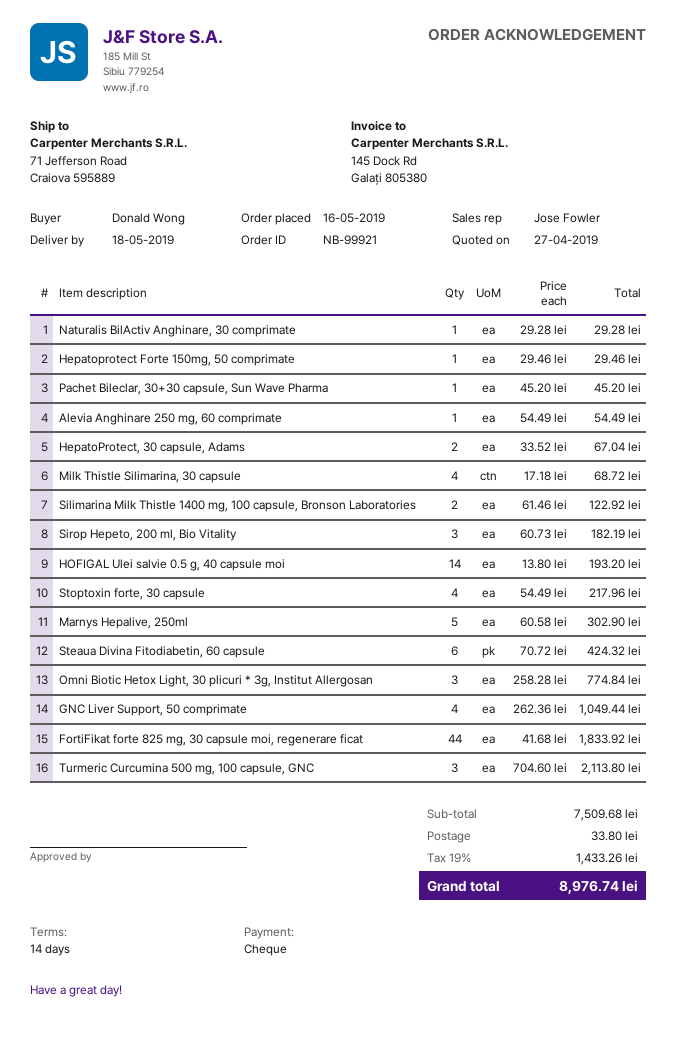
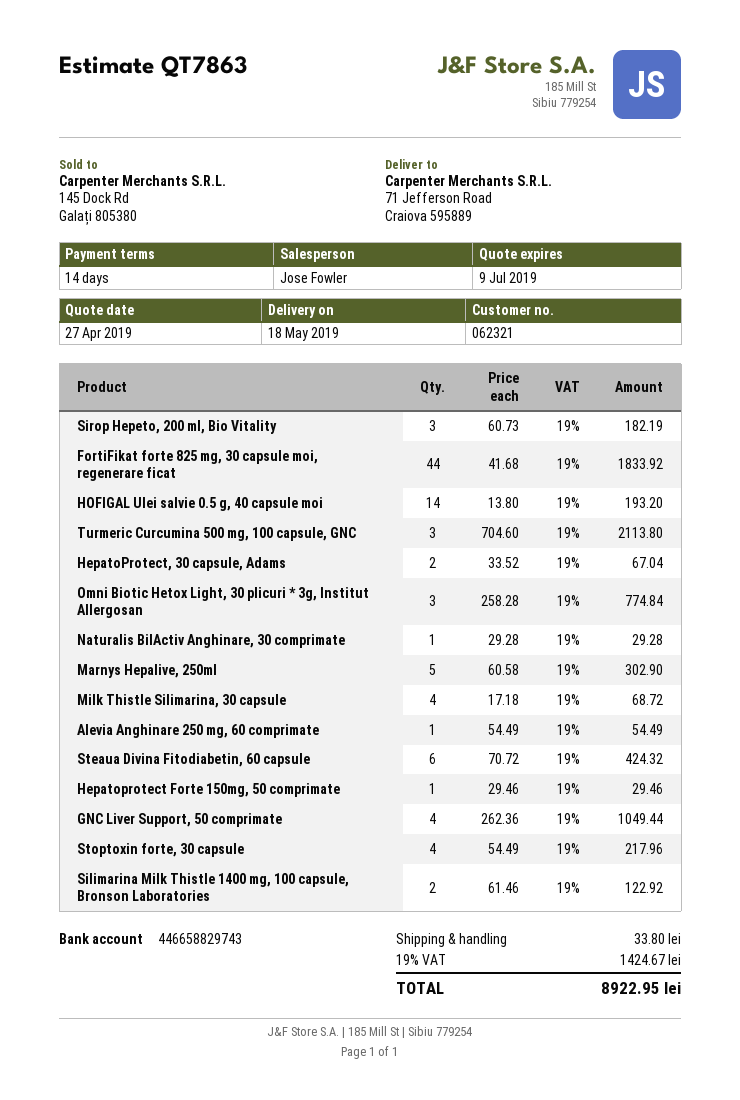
Pachet Bileclar, 30+30 capsule, Sun Wave Pharma: 1 x 45.20 = 45.20 -> none
tax: 19% = 1433.26 -> 19% = 1424.67
total: 8976.74 -> 8922.95

